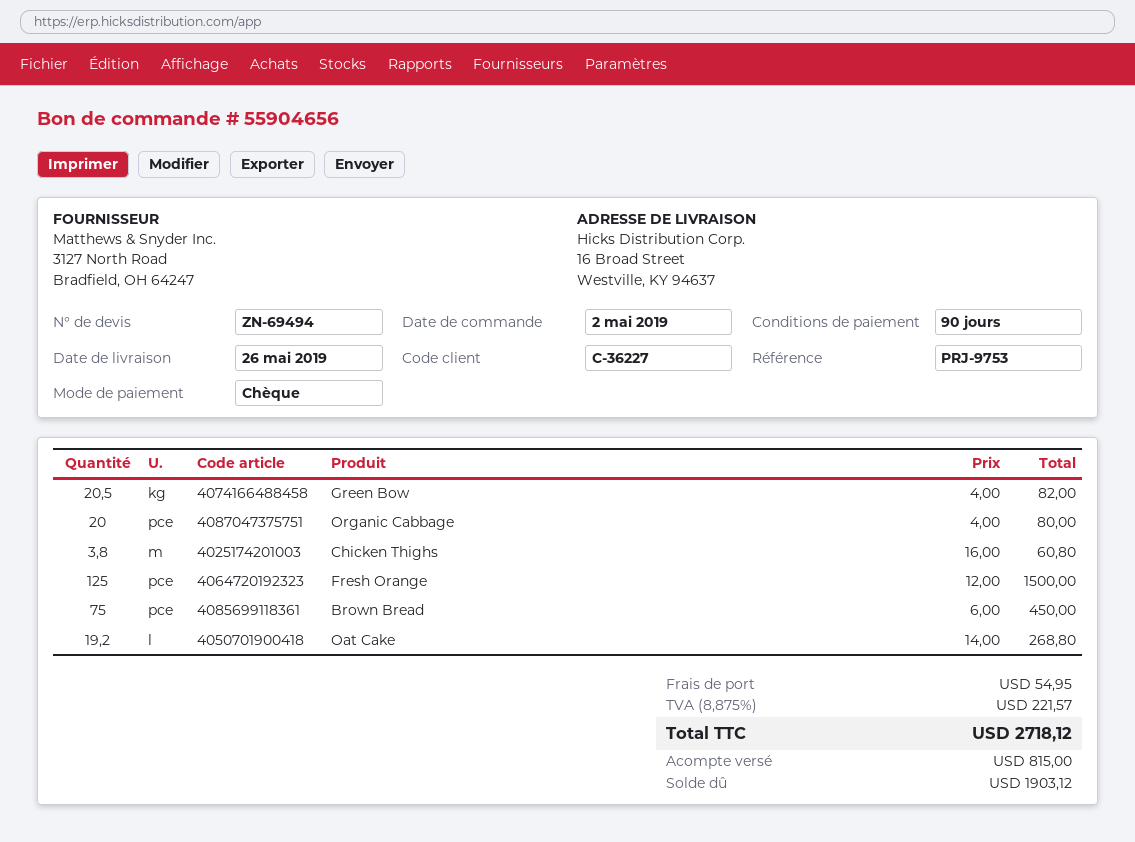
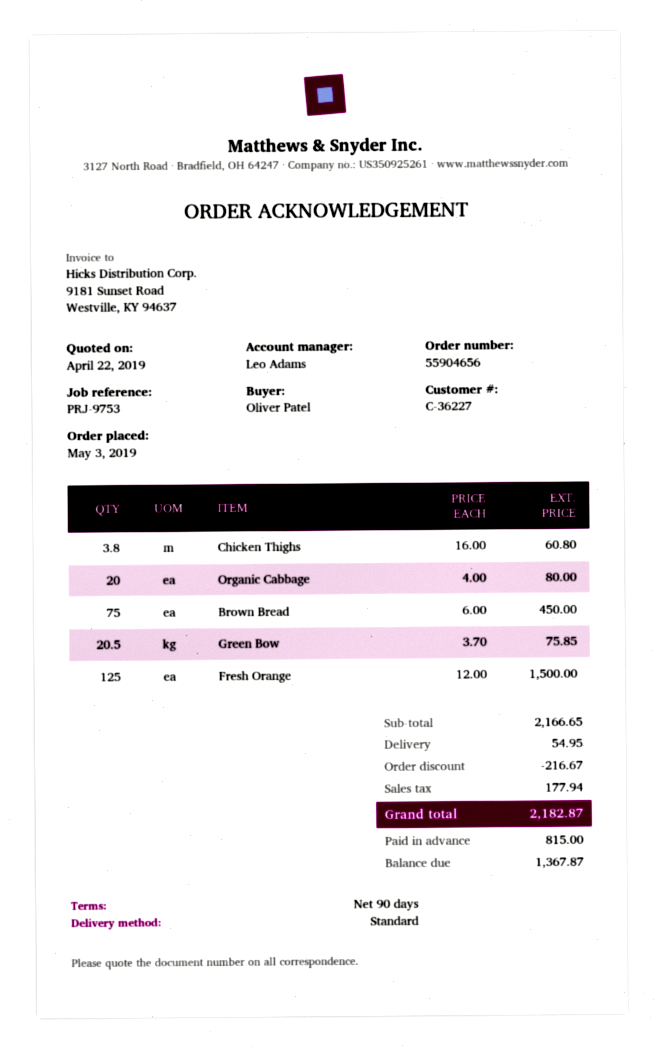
order date: 2019-05-02 -> 2019-05-03
Green Bow: 20.5 x 4.00 = 82.00 -> 20.5 x 3.70 = 75.85
Oat Cake: 19.2 x 14.00 = 268.80 -> none
discount: none -> 216.67
tax: 221.57 -> 177.94
total: 2718.12 -> 2182.87
balance: 1903.12 -> 1367.87

